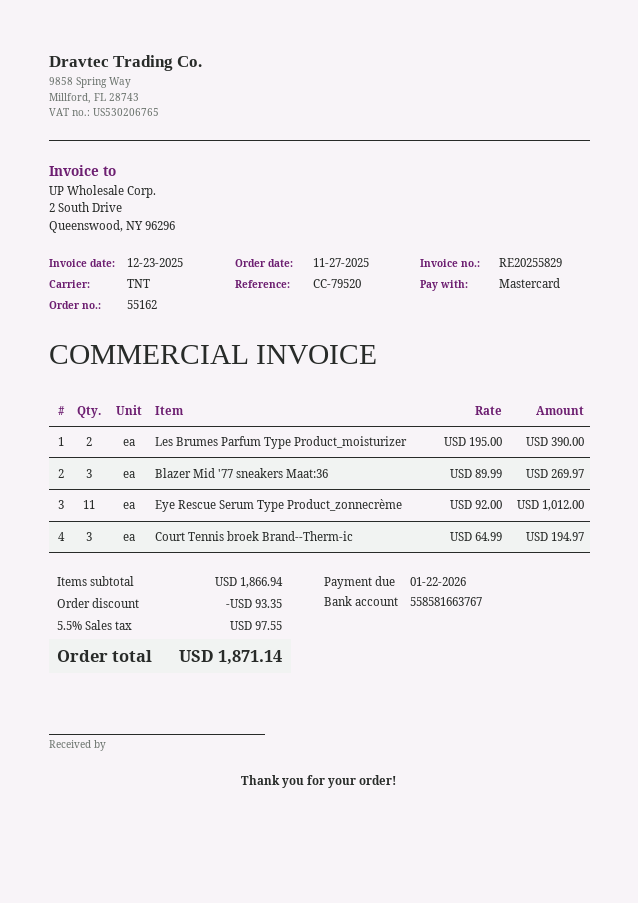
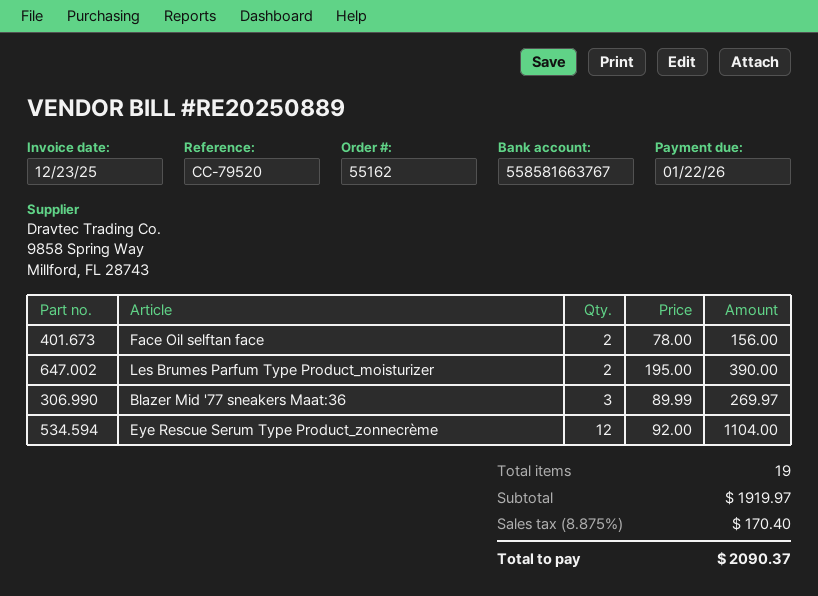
invoice number: RE20255829 -> RE20250889
Eye Rescue Serum Type Product_zonnecrème: 11 x 92.00 = 1012.00 -> 12 x 92.00 = 1104.00
Court Tennis broek Brand--Therm-ic: 3 x 64.99 = 194.97 -> none
Face Oil selftan face: none -> 2 x 78.00 = 156.00
subtotal: 1866.94 -> 1919.97
discount: 93.35 -> none
tax: 5.5% = 97.55 -> 8.875% = 170.40
total: 1871.14 -> 2090.37

